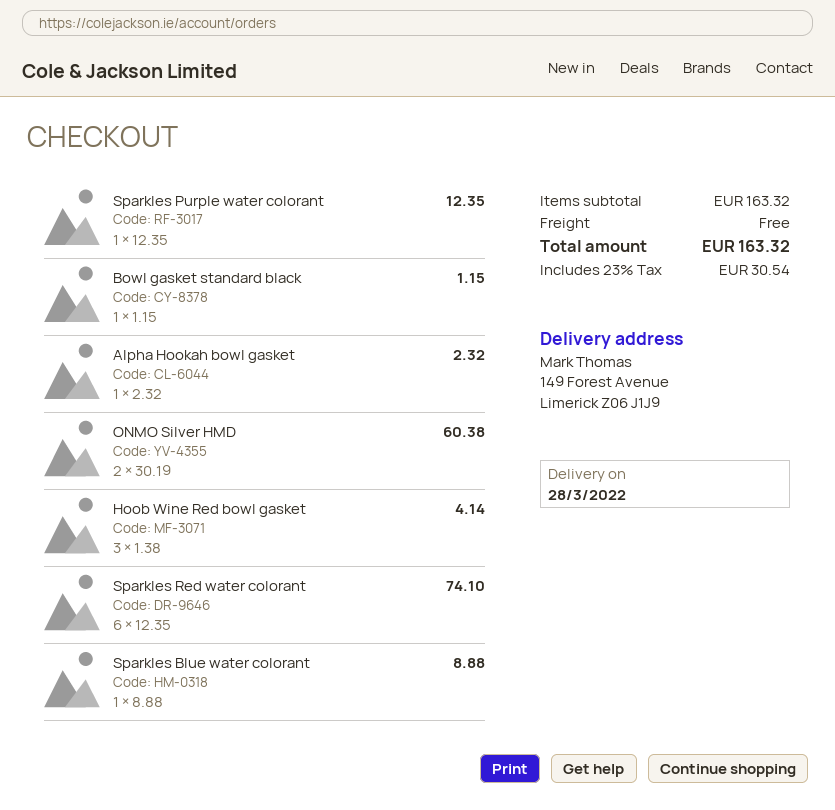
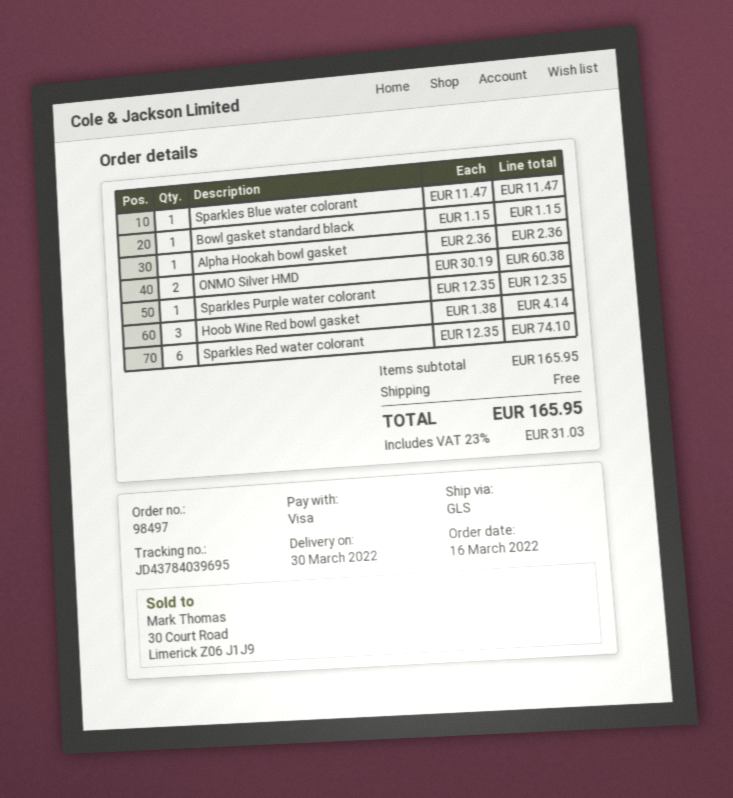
delivery date: 2022-03-28 -> 2022-03-30
Alpha Hookah bowl gasket: 1 x 2.32 = 2.32 -> 1 x 2.36 = 2.36
Sparkles Blue water colorant: 1 x 8.88 = 8.88 -> 1 x 11.47 = 11.47
subtotal: 163.32 -> 165.95
tax: 23% = 30.54 -> 23% = 31.03
total: 163.32 -> 165.95

